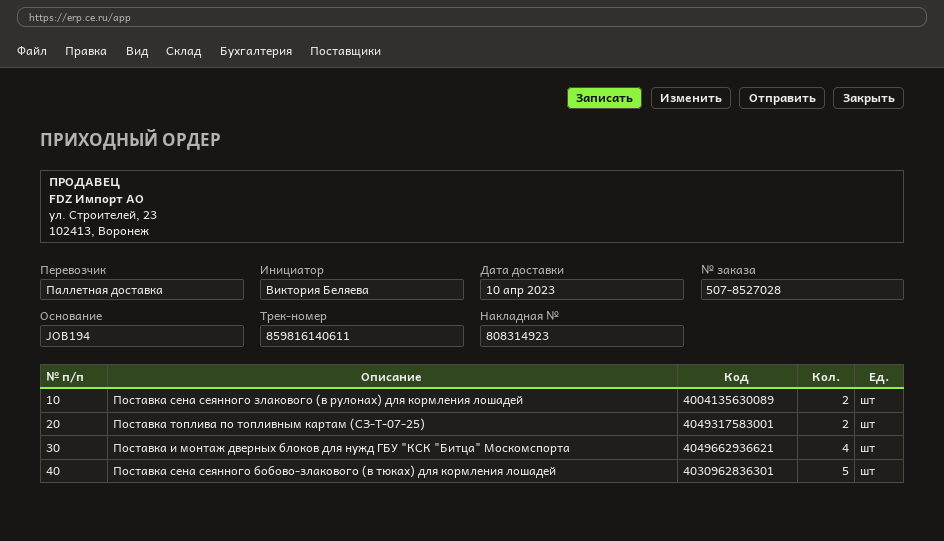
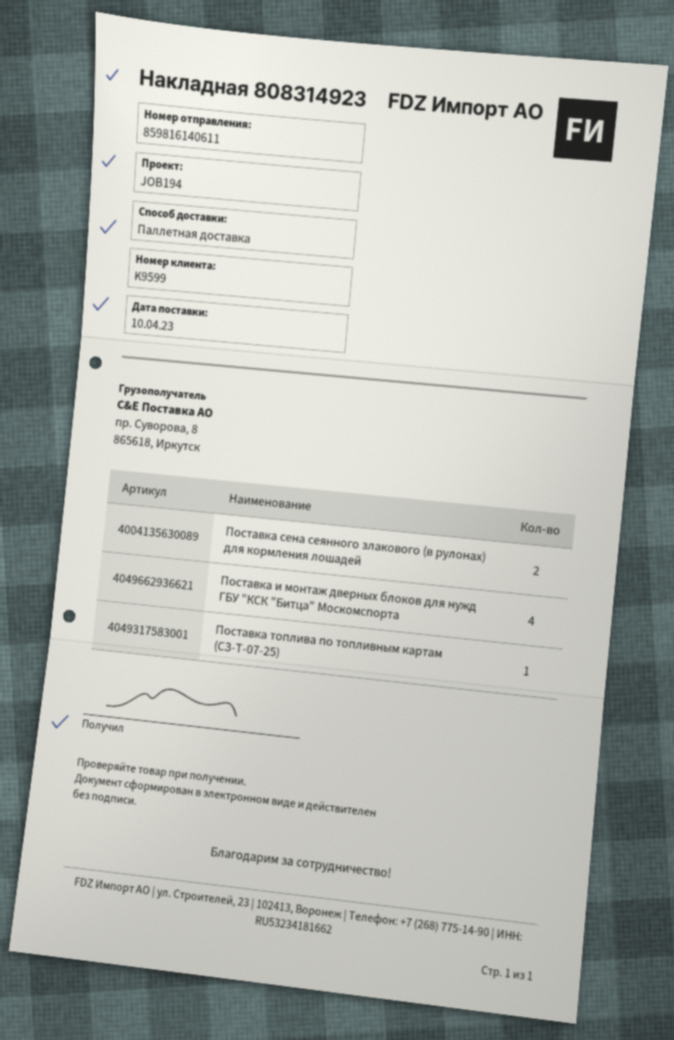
Поставка топлива по топливным картам (СЗ-Т-07-25): 2 -> 1
Поставка сена сеянного бобово-злакового (в тюках) для кормления лошадей: 5 -> none

